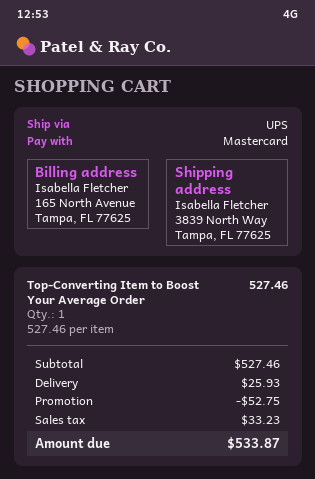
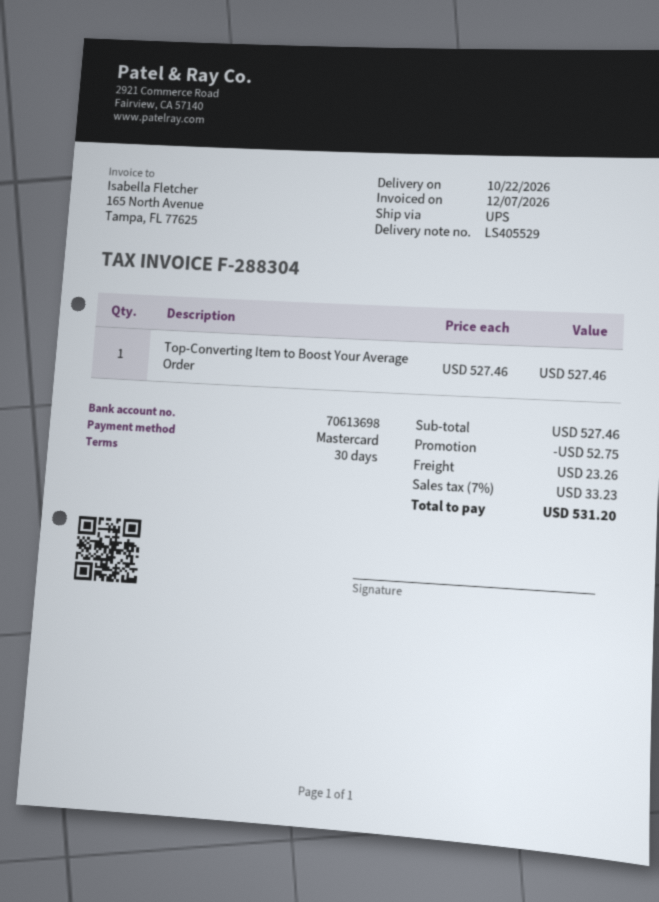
shipping: 25.93 -> 23.26
total: 533.87 -> 531.20

